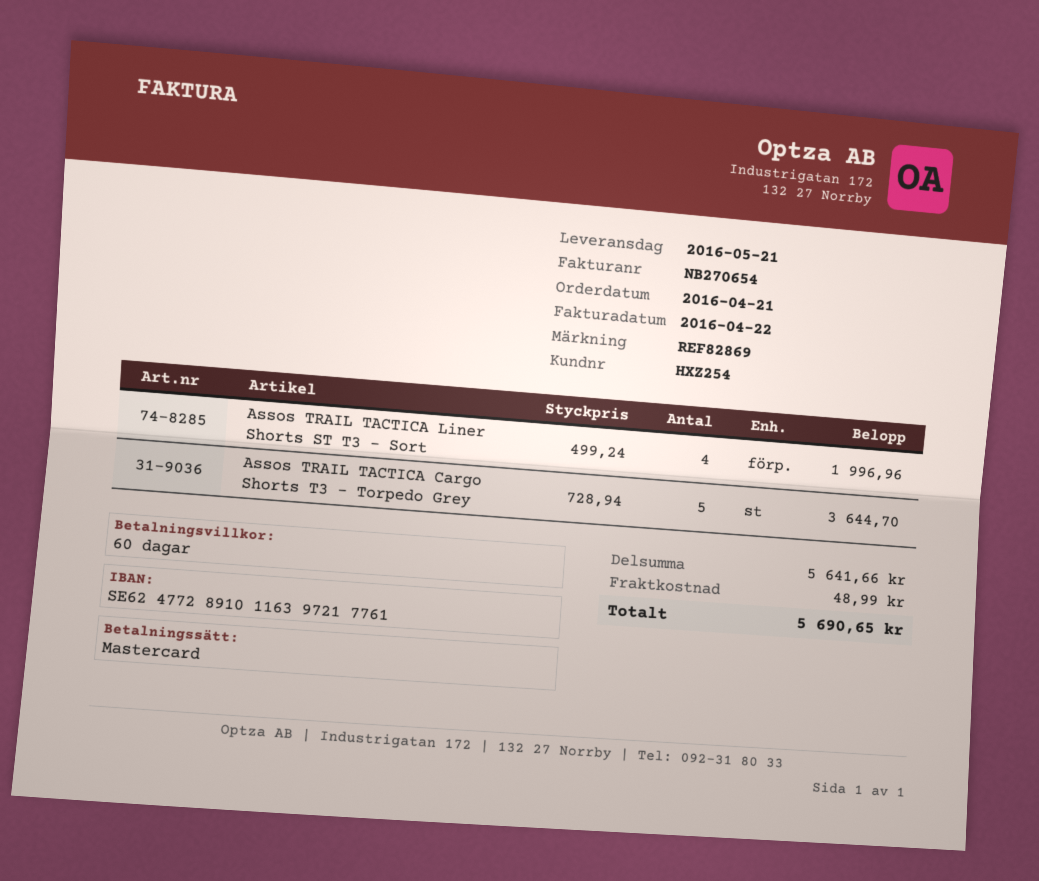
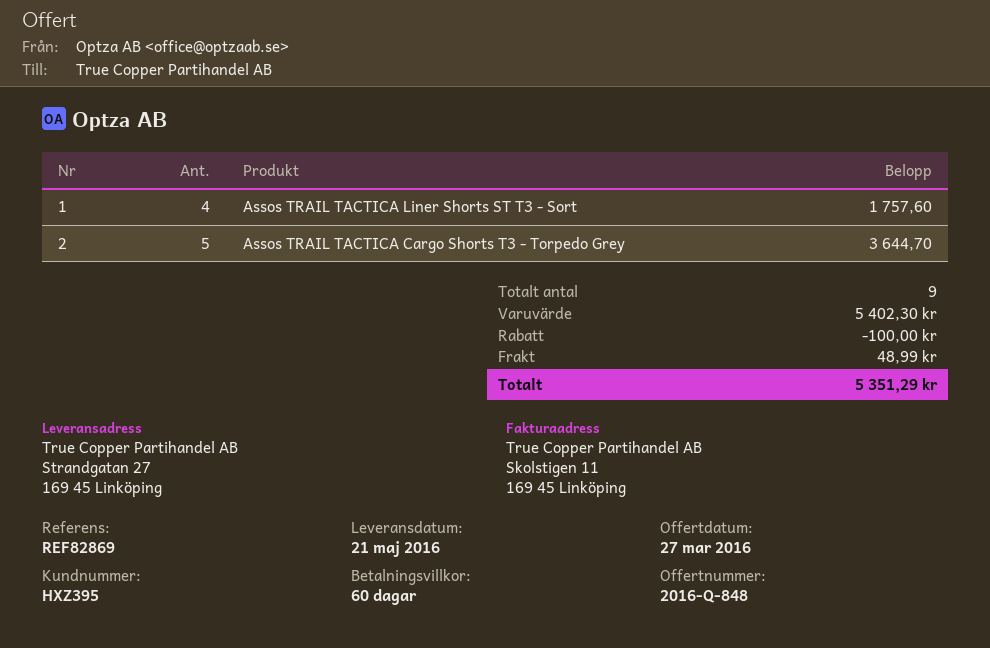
customer number: HXZ254 -> HXZ395
Assos TRAIL TACTICA Liner Shorts ST T3 - Sort: 4 for 1996.96 -> 4 for 1757.60
subtotal: 5641.66 -> 5402.30
discount: none -> 100.00
total: 5690.65 -> 5351.29

